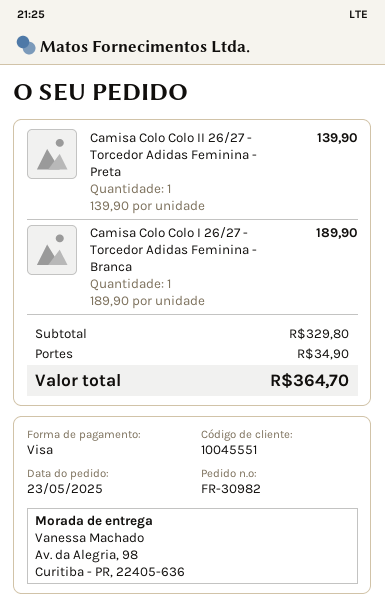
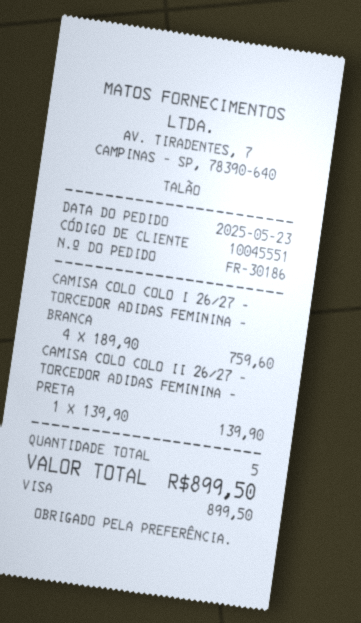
order number: FR-30982 -> FR-30186
Camisa Colo Colo I 26/27 - Torcedor Adidas Feminina - Branca: 1 x 189.90 = 189.90 -> 4 x 189.90 = 759.60
shipping: 34.90 -> none
total: 364.70 -> 899.50

